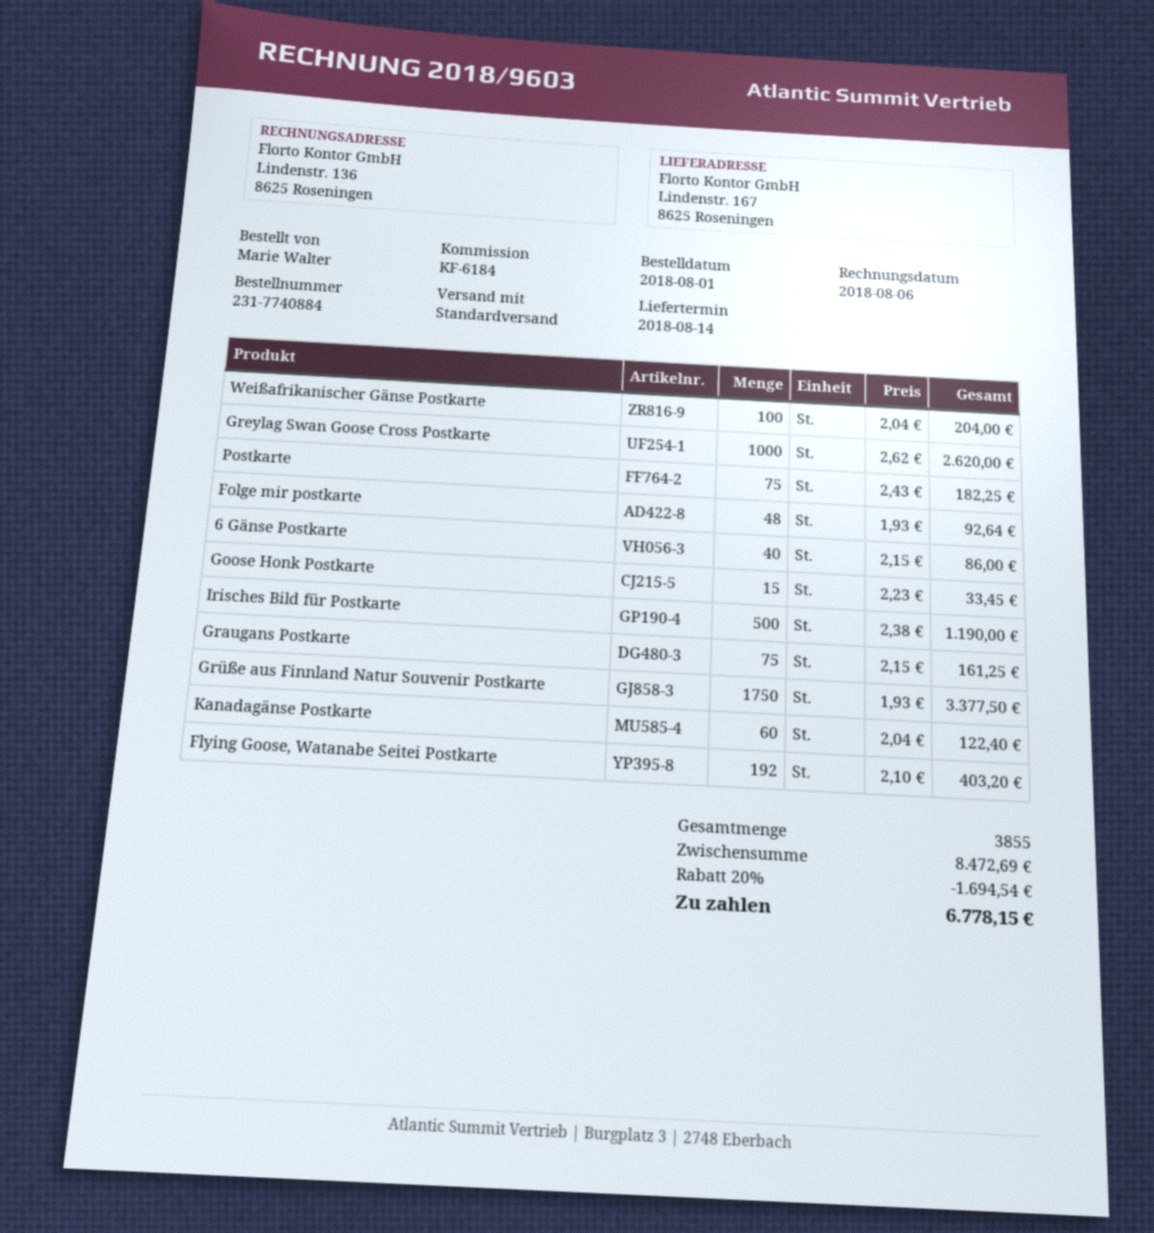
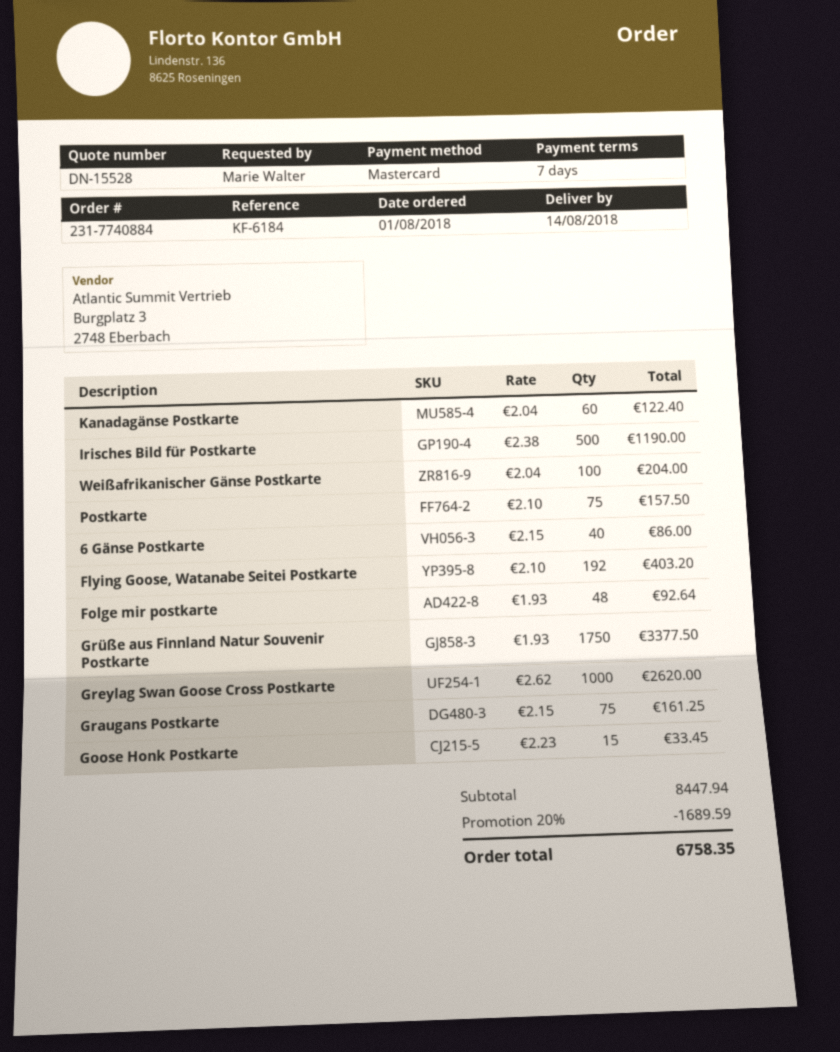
Postkarte: 75 x 2.43 = 182.25 -> 75 x 2.10 = 157.50
subtotal: 8472.69 -> 8447.94
discount: 20% = 1694.54 -> 20% = 1689.59
total: 6778.15 -> 6758.35

